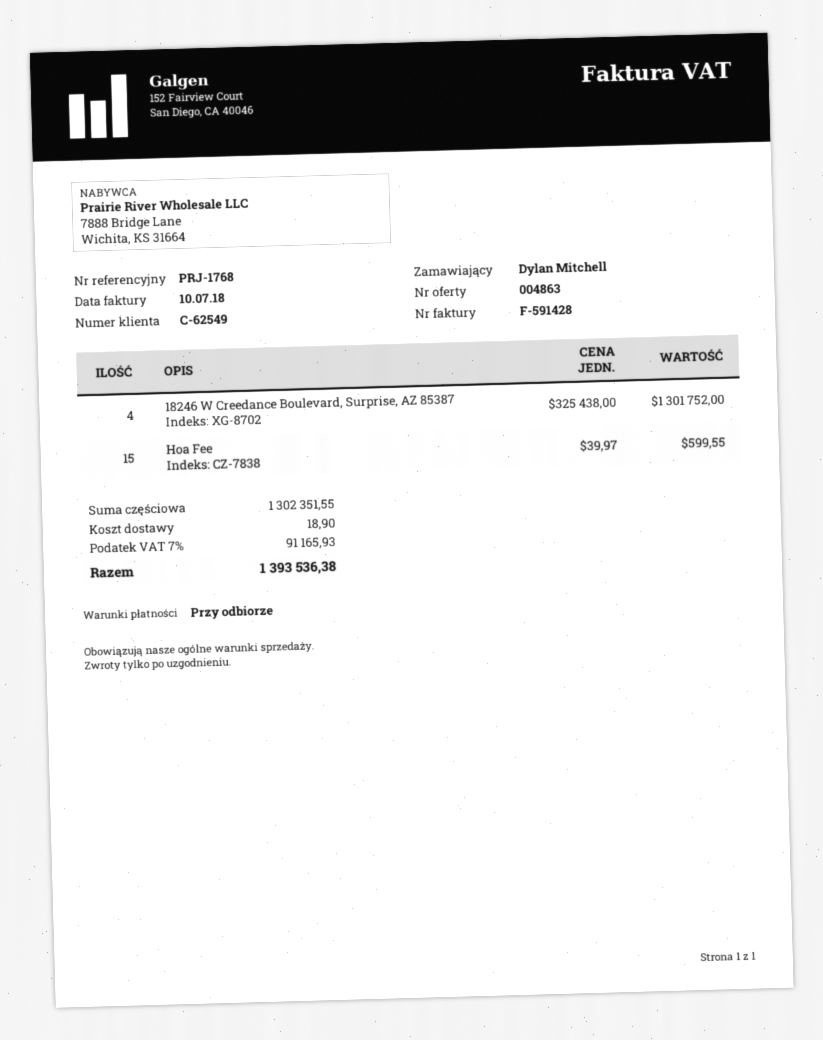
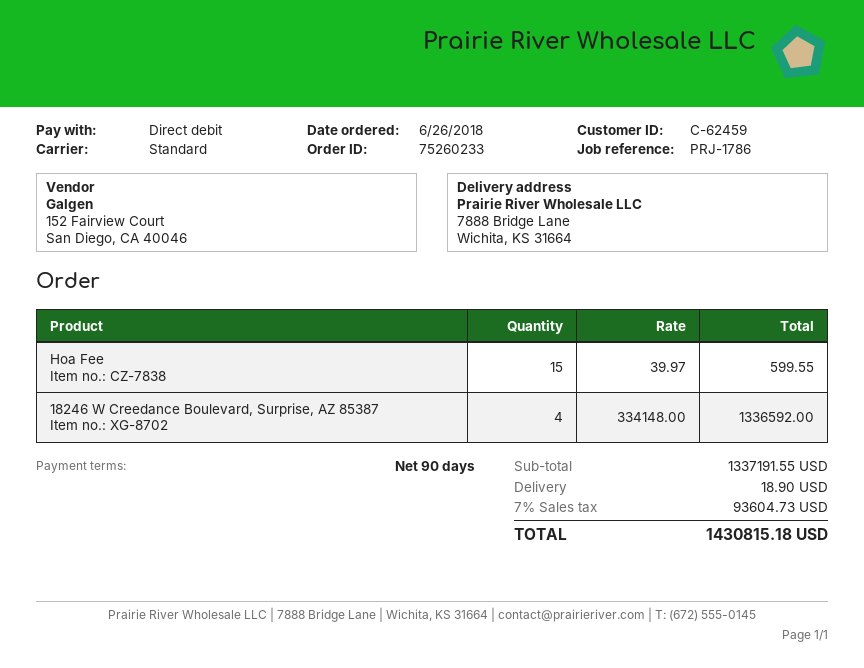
payment terms: on receipt -> 90 days
customer number: C-62549 -> C-62459
reference: PRJ-1768 -> PRJ-1786
18246 W Creedance Boulevard, Surprise, AZ 85387: 4 x 325438.00 = 1301752.00 -> 4 x 334148.00 = 1336592.00
subtotal: 1302351.55 -> 1337191.55
tax: 7% = 91165.93 -> 7% = 93604.73
total: 1393536.38 -> 1430815.18

